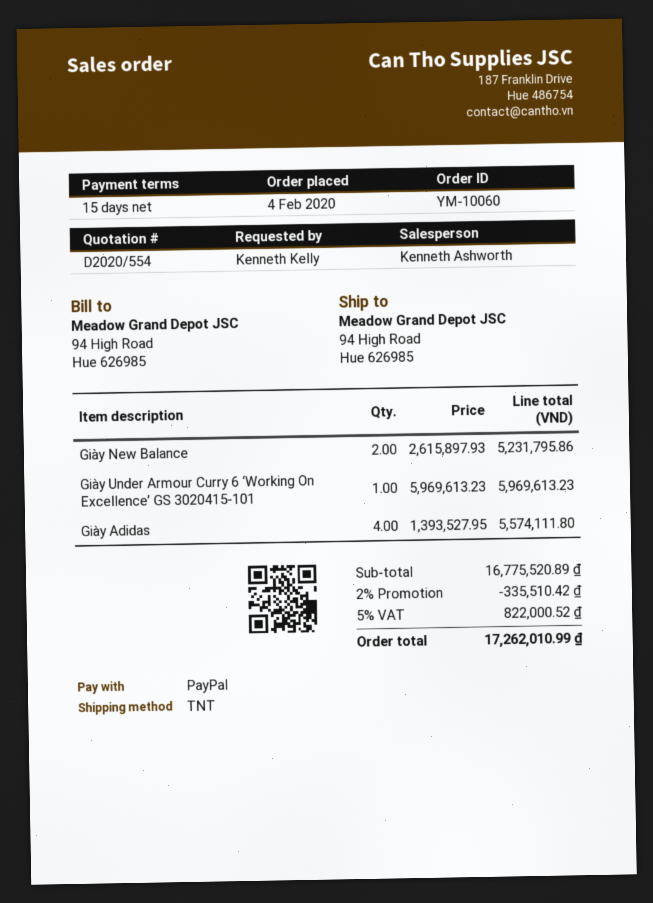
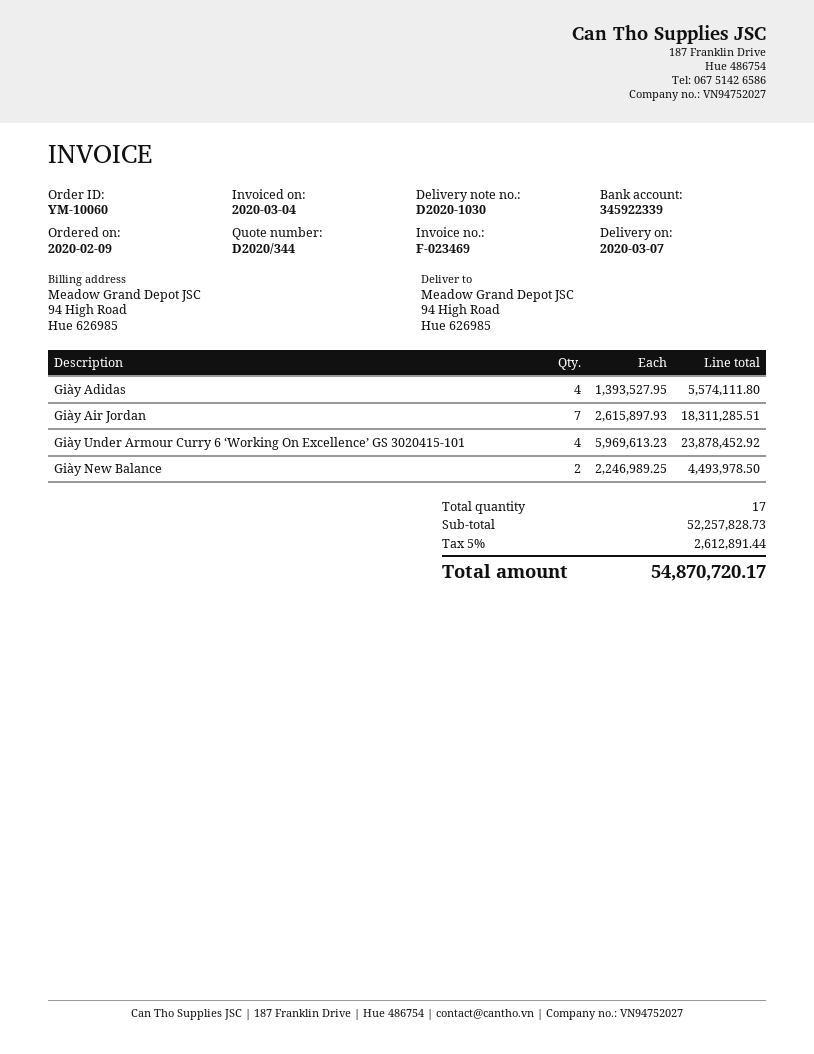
quote number: D2020/554 -> D2020/344
order date: 2020-02-04 -> 2020-02-09
Giày New Balance: 2 x 2615897.93 = 5231795.86 -> 2 x 2246989.25 = 4493978.50
Giày Under Armour Curry 6 ‘Working On Excellence’ GS 3020415-101: 1 x 5969613.23 = 5969613.23 -> 4 x 5969613.23 = 23878452.92
Giày Air Jordan: none -> 7 x 2615897.93 = 18311285.51
subtotal: 16775520.89 -> 52257828.73
discount: 2% = 335510.42 -> none
tax: 5% = 822000.52 -> 5% = 2612891.44
total: 17262010.99 -> 54870720.17

